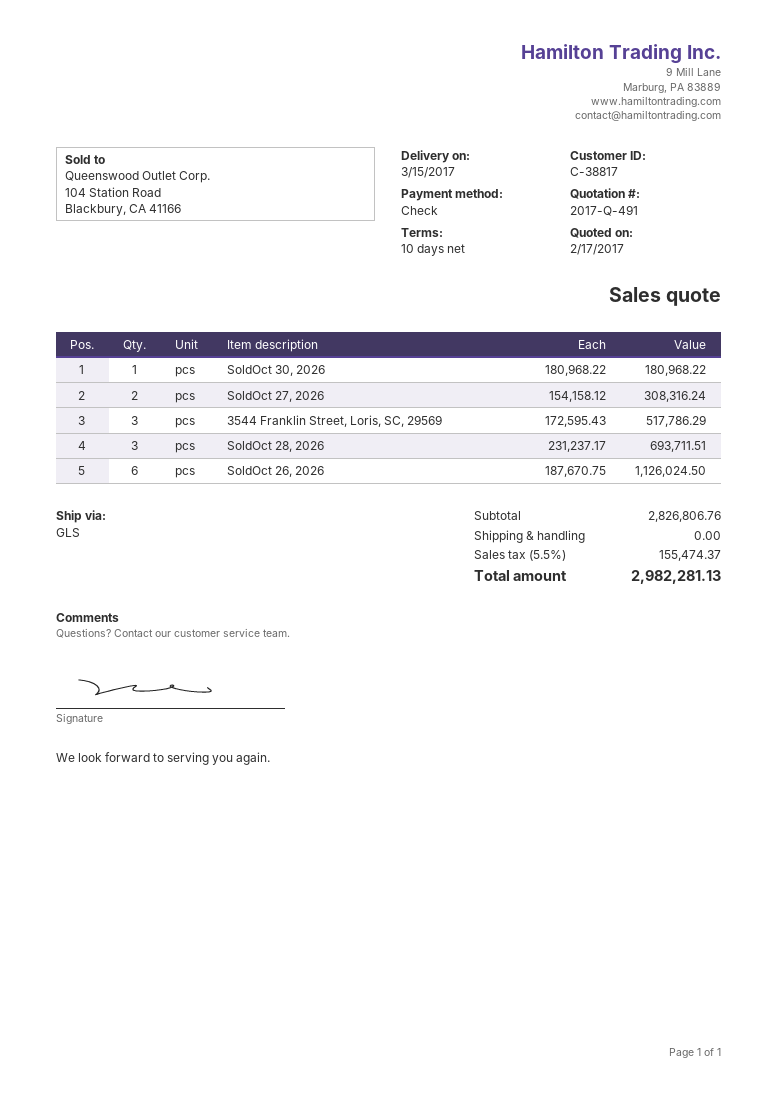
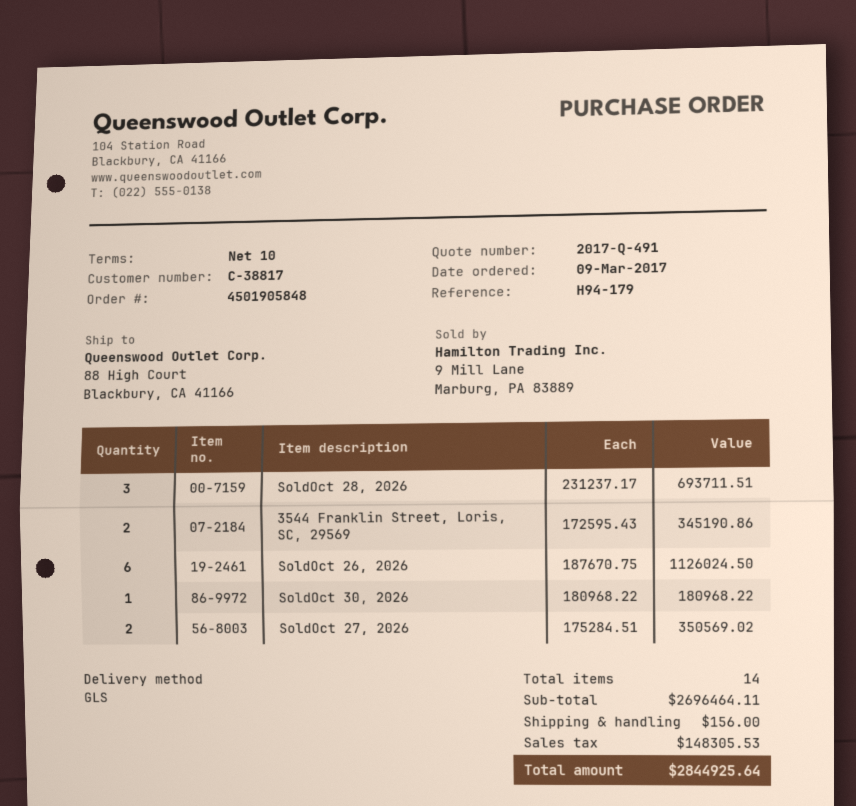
SoldOct 27, 2026: 2 x 154158.12 = 308316.24 -> 2 x 175284.51 = 350569.02
3544 Franklin Street, Loris, SC, 29569: 3 x 172595.43 = 517786.29 -> 2 x 172595.43 = 345190.86
subtotal: 2826806.76 -> 2696464.11
shipping: 0.00 -> 156.00
tax: 155474.37 -> 148305.53
total: 2982281.13 -> 2844925.64

